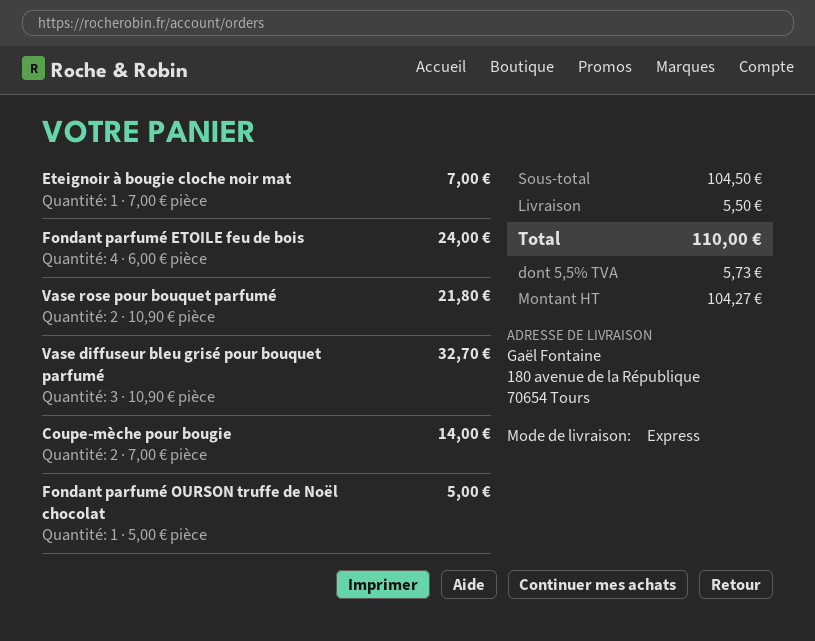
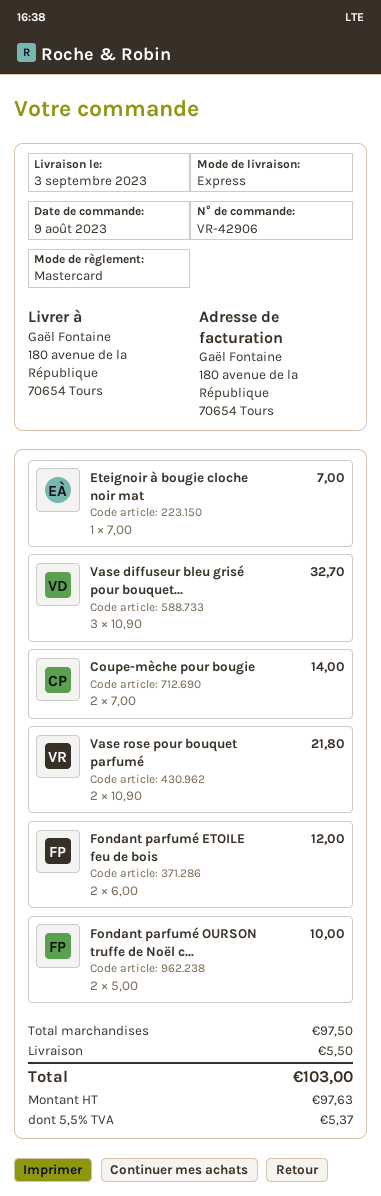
Fondant parfumé ETOILE feu de bois: 4 x 6.00 = 24.00 -> 2 x 6.00 = 12.00
Fondant parfumé OURSON truffe de Noël chocolat: 1 x 5.00 = 5.00 -> 2 x 5.00 = 10.00
subtotal: 104.50 -> 97.50
net: 104.27 -> 97.63
tax: 5.5% = 5.73 -> 5.5% = 5.37
total: 110.00 -> 103.00

